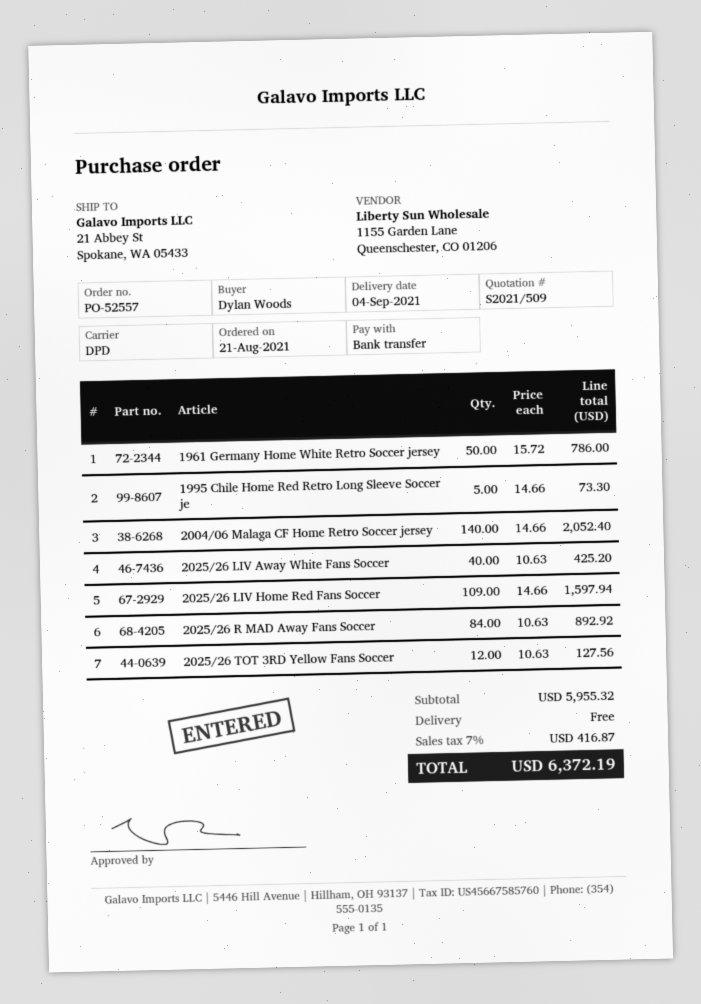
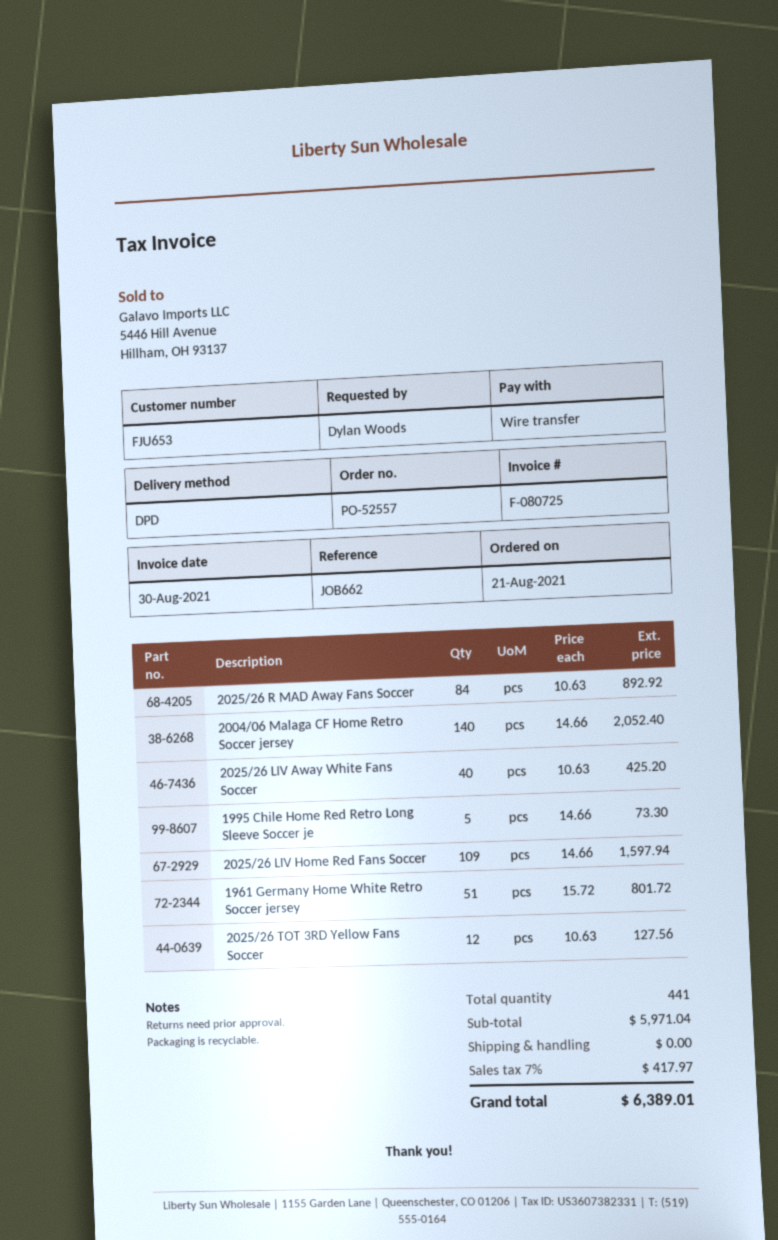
1961 Germany Home White Retro Soccer jersey: 50 x 15.72 = 786.00 -> 51 x 15.72 = 801.72
subtotal: 5955.32 -> 5971.04
tax: 7% = 416.87 -> 7% = 417.97
total: 6372.19 -> 6389.01

